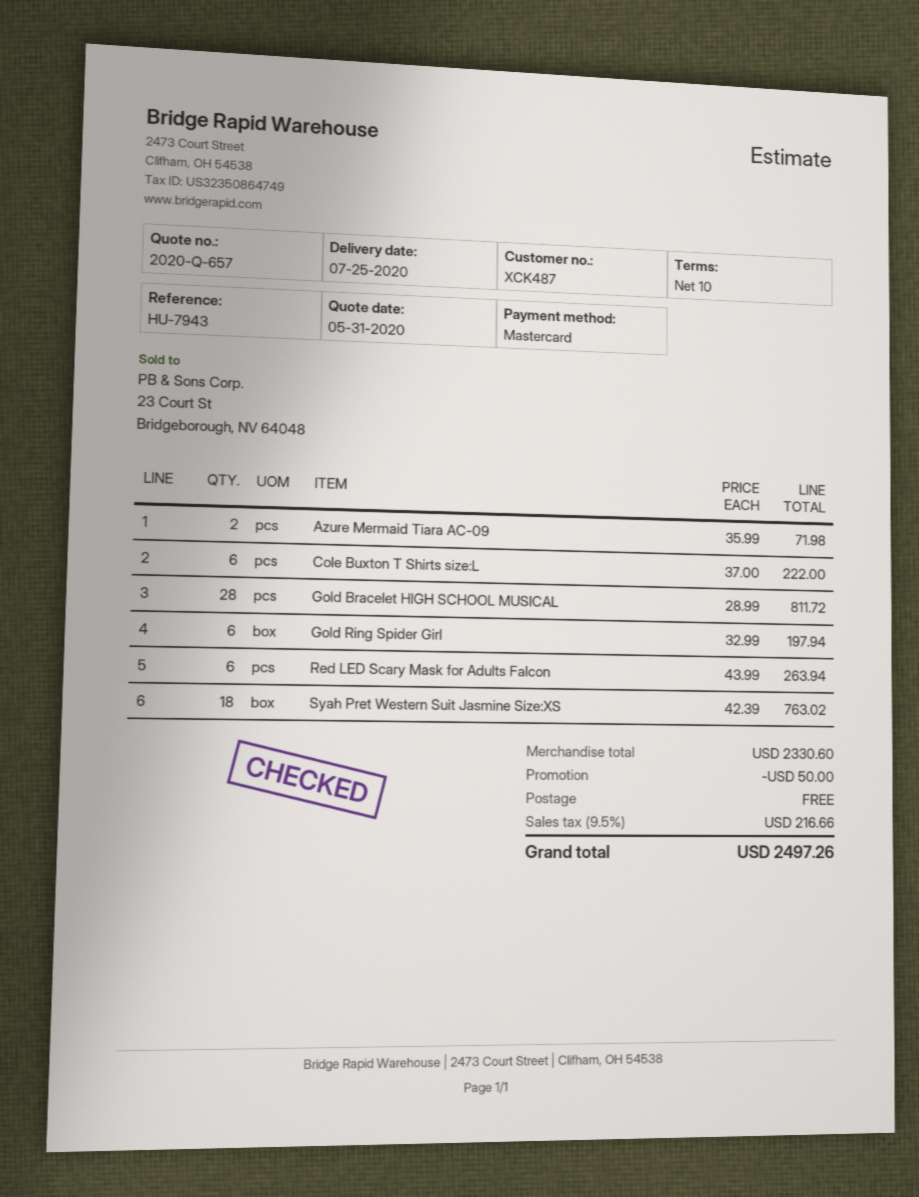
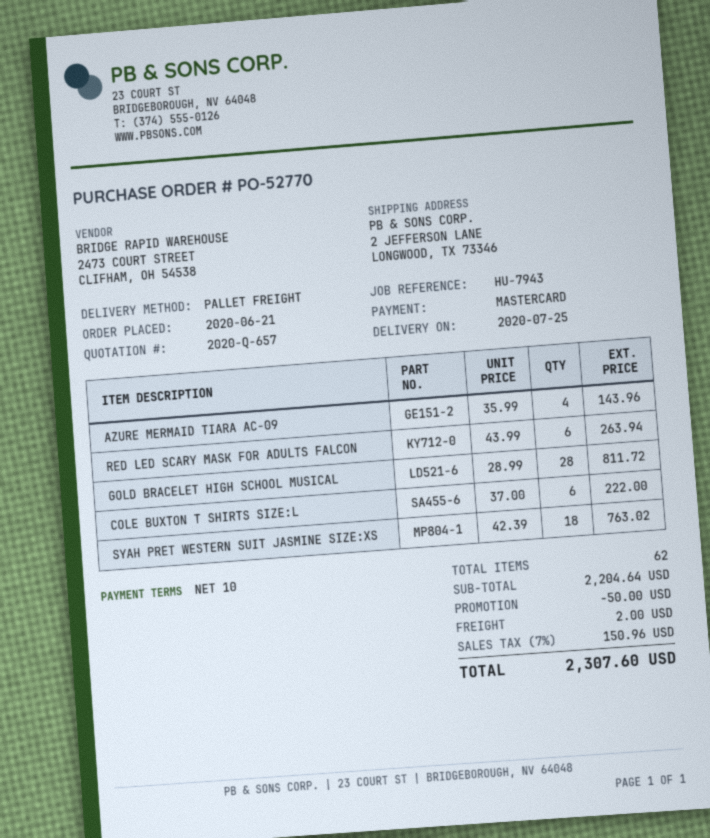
Azure Mermaid Tiara AC-09: 2 x 35.99 = 71.98 -> 4 x 35.99 = 143.96
Gold Ring Spider Girl: 6 x 32.99 = 197.94 -> none
subtotal: 2330.60 -> 2204.64
shipping: 0.00 -> 2.00
tax: 9.5% = 216.66 -> 7% = 150.96
total: 2497.26 -> 2307.60

